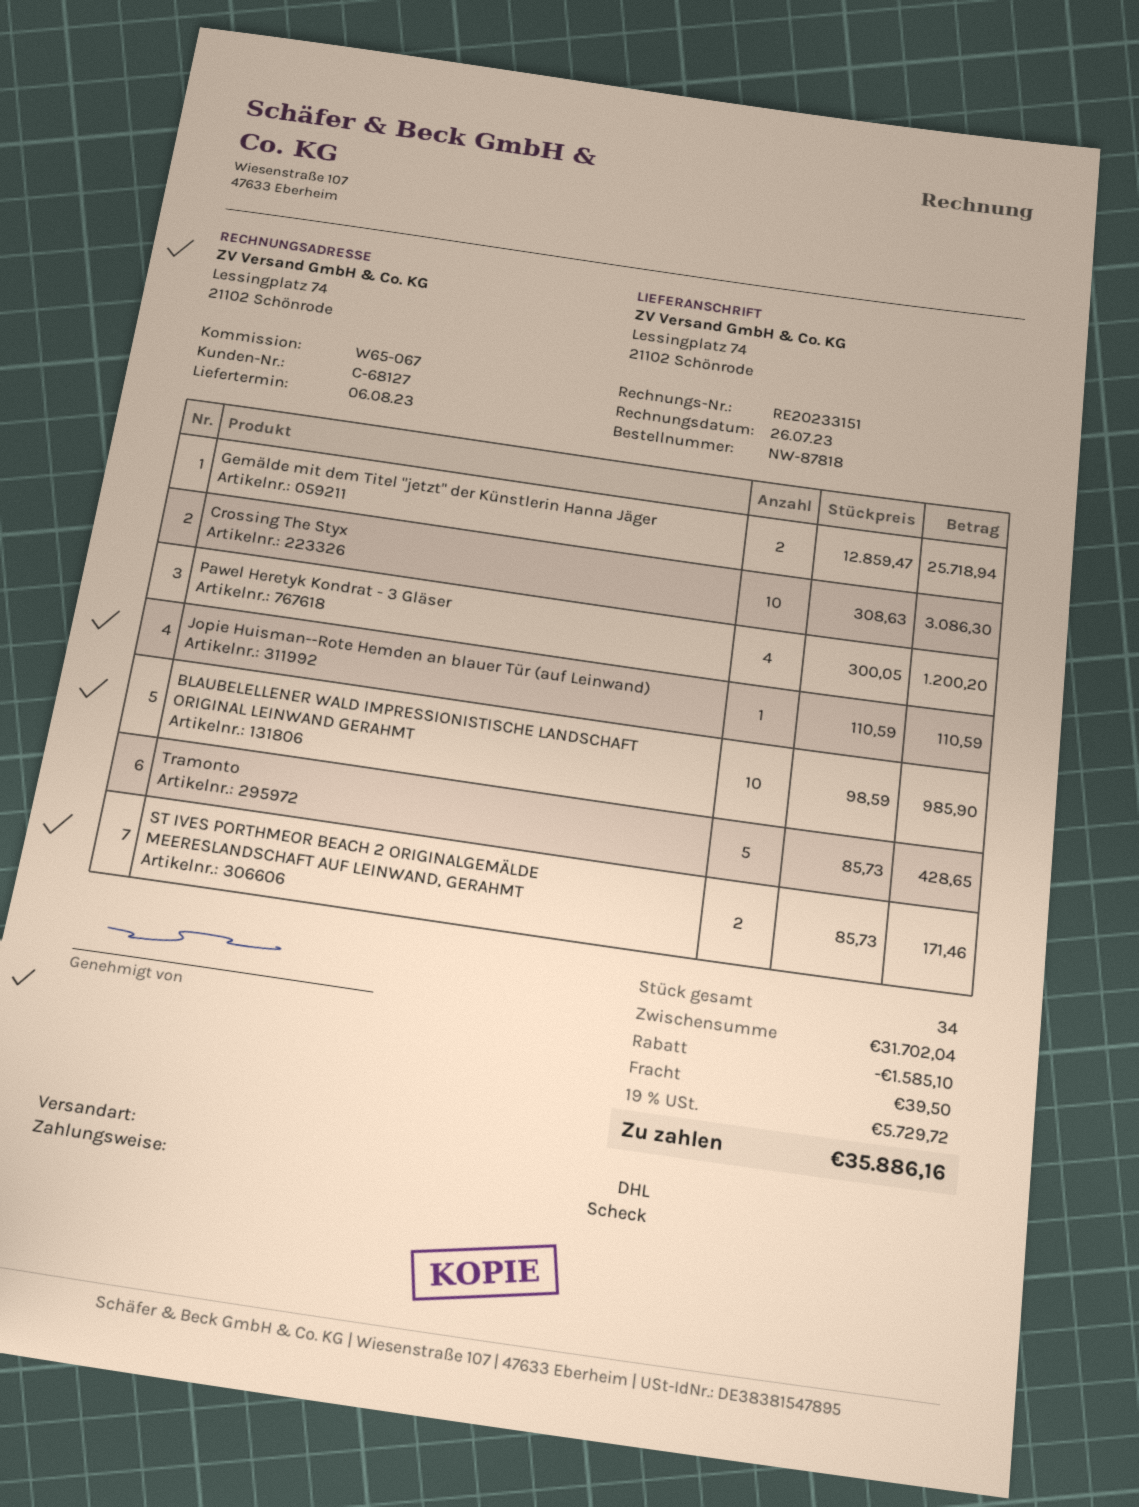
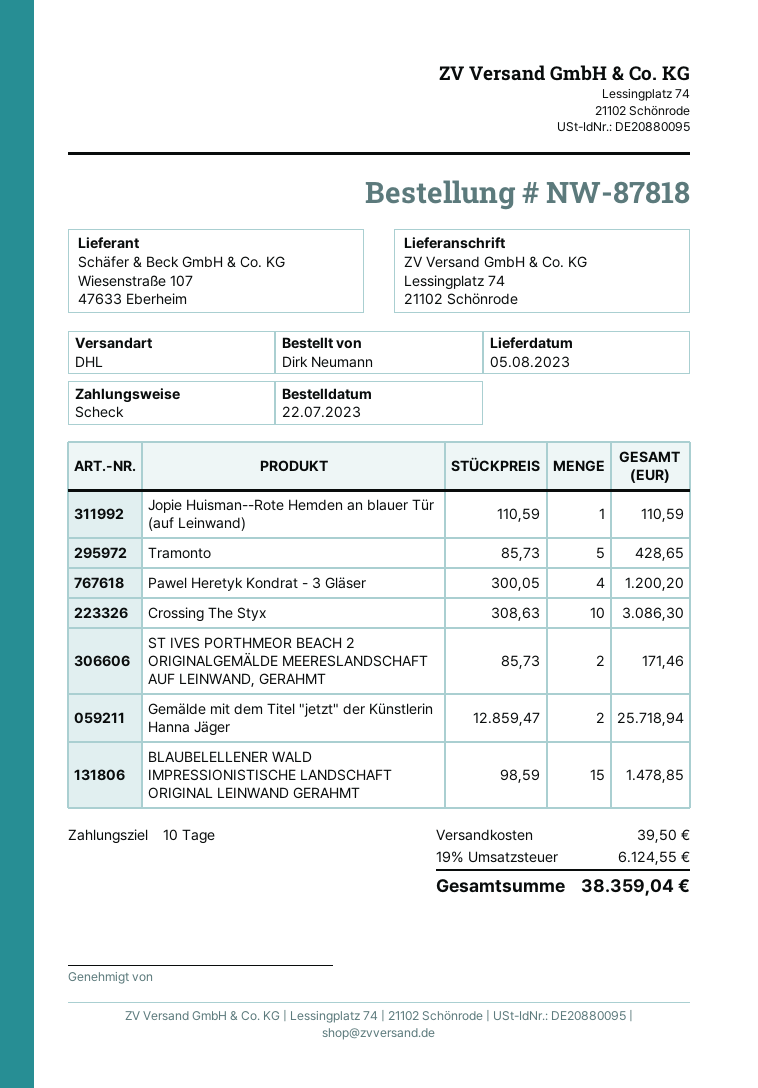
delivery date: 2023-08-06 -> 2023-08-05
BLAUBELELLENER WALD IMPRESSIONISTISCHE LANDSCHAFT ORIGINAL LEINWAND GERAHMT: 10 x 98.59 = 985.90 -> 15 x 98.59 = 1478.85
discount: 1585.10 -> none
tax: 19% = 5729.72 -> 19% = 6124.55
total: 35886.16 -> 38359.04

